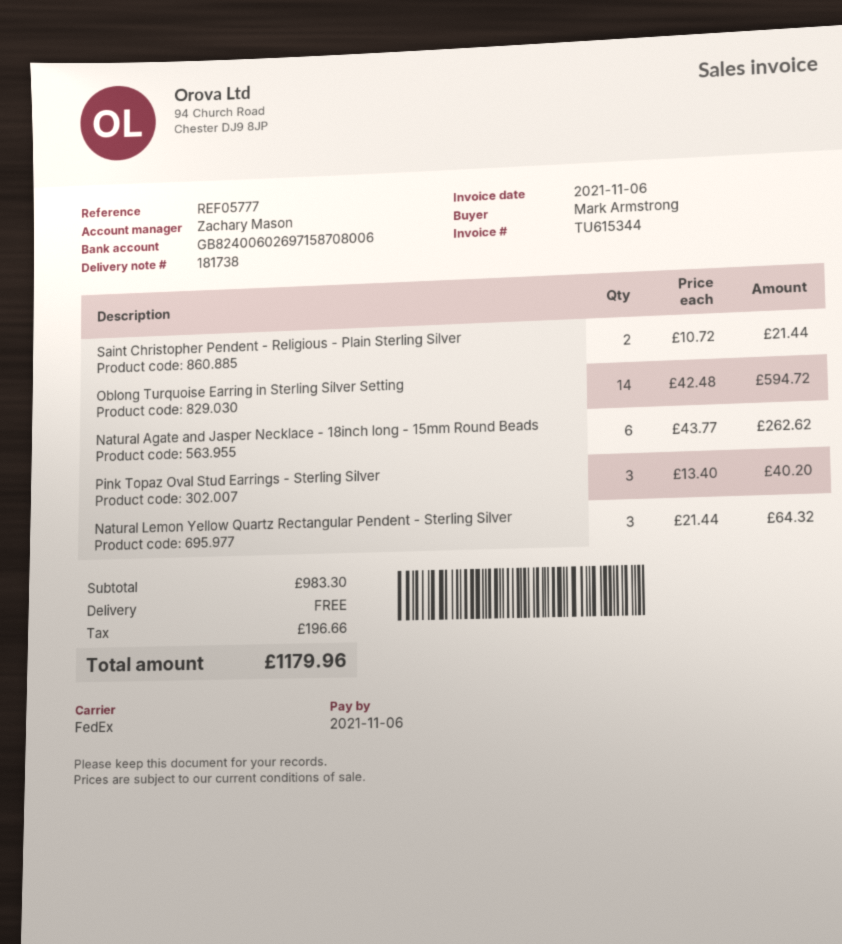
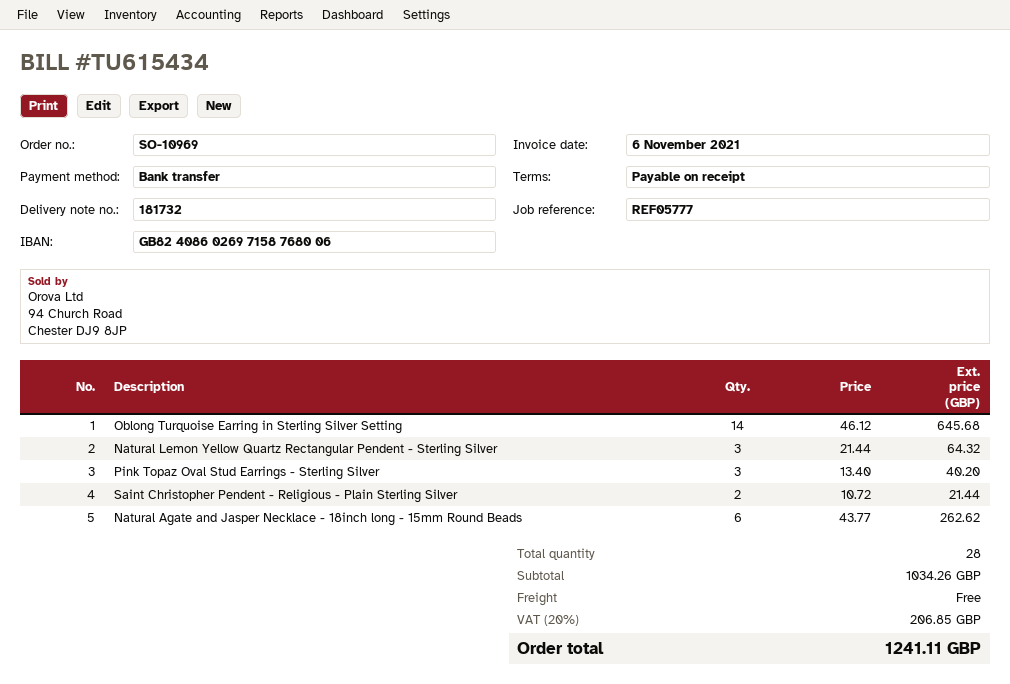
delivery note number: 181738 -> 181732
invoice number: TU615344 -> TU615434
bank account: GB82400602697158708006 -> GB82408602697158768006
Oblong Turquoise Earring in Sterling Silver Setting: 14 x 42.48 = 594.72 -> 14 x 46.12 = 645.68
subtotal: 983.30 -> 1034.26
tax: 196.66 -> 206.85
total: 1179.96 -> 1241.11

